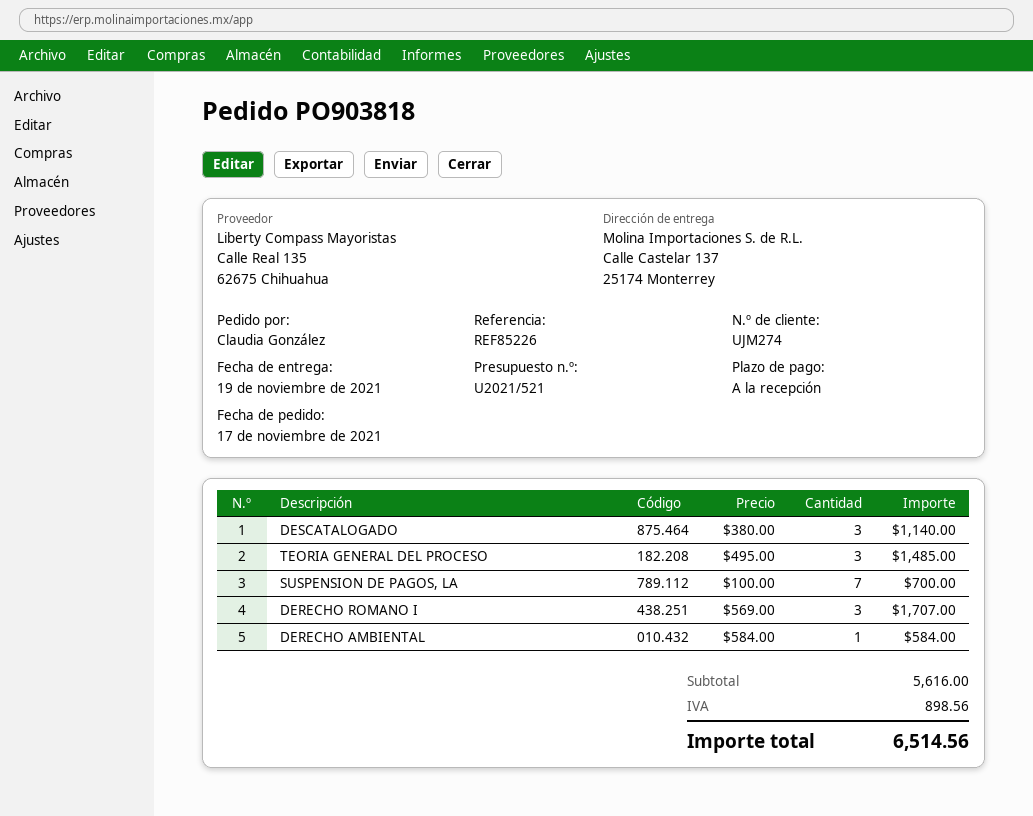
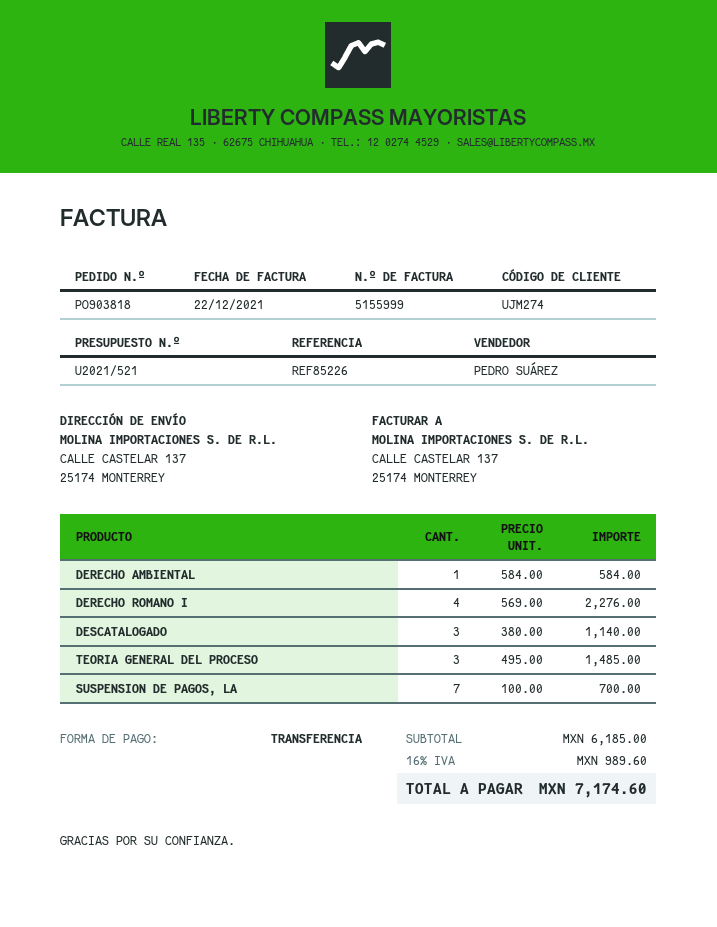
DERECHO ROMANO I: 3 x 569.00 = 1707.00 -> 4 x 569.00 = 2276.00
subtotal: 5616.00 -> 6185.00
tax: 898.56 -> 989.60
total: 6514.56 -> 7174.60

